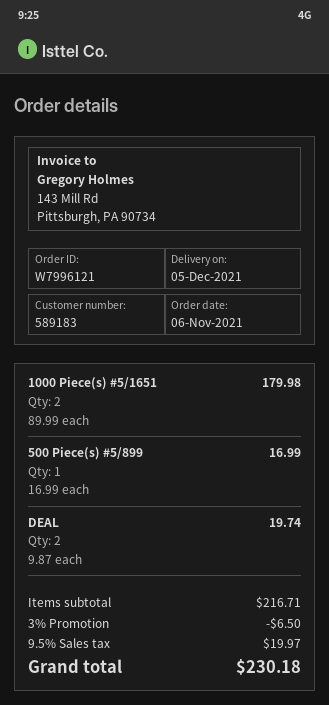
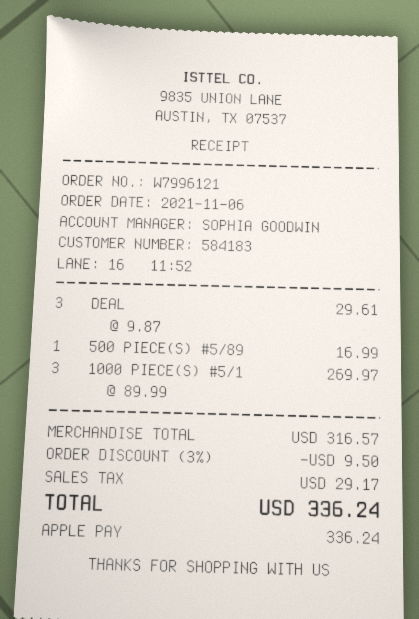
customer number: 589183 -> 584183
1000 Piece(s) #5/1651: 2 x 89.99 = 179.98 -> 3 x 89.99 = 269.97
DEAL: 2 x 9.87 = 19.74 -> 3 x 9.87 = 29.61
subtotal: 216.71 -> 316.57
discount: 3% = 6.50 -> 3% = 9.50
tax: 19.97 -> 29.17
total: 230.18 -> 336.24

